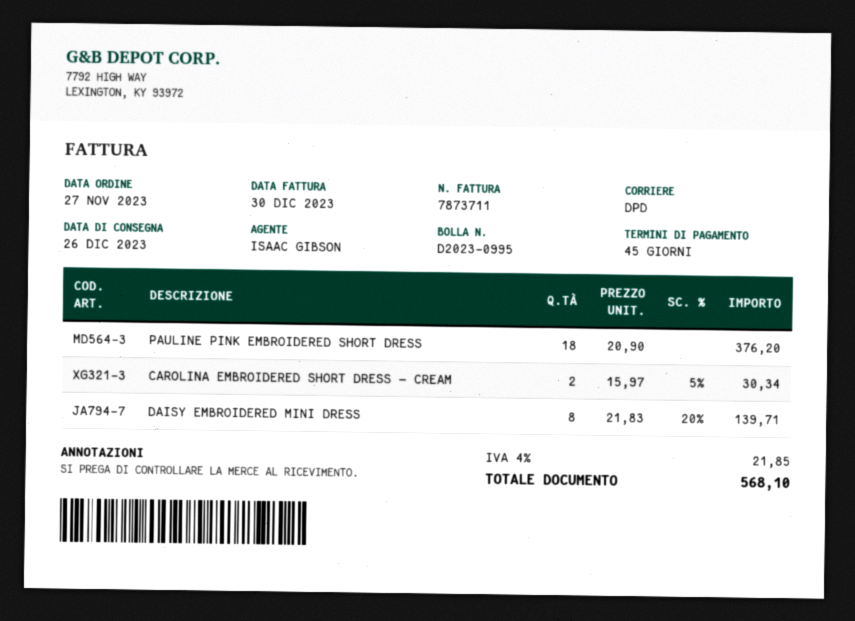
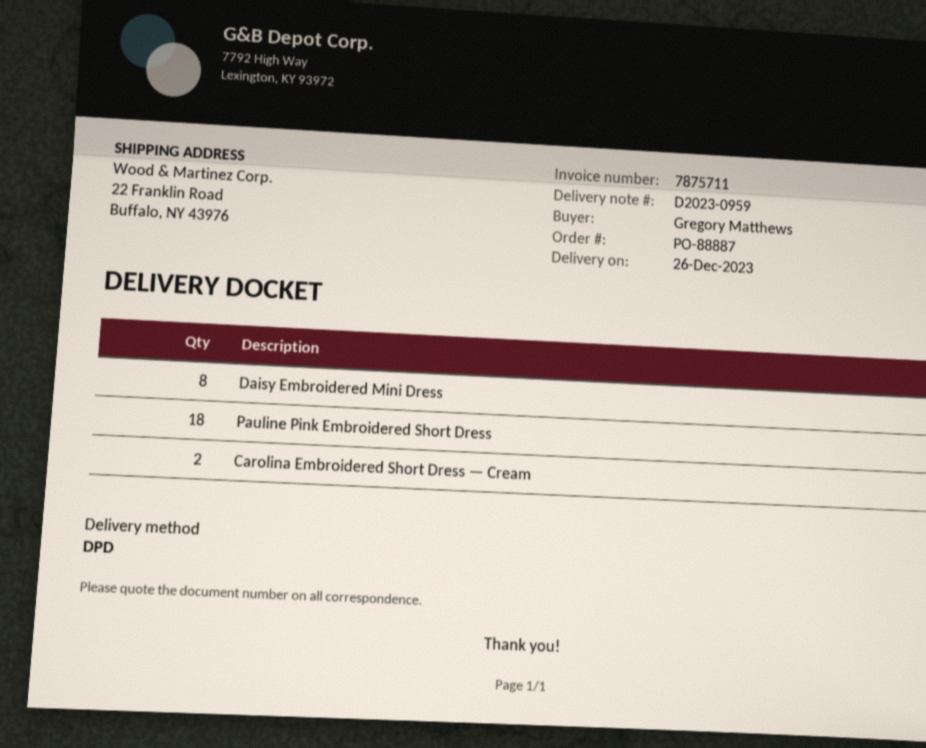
delivery note number: D2023-0995 -> D2023-0959
invoice number: 7873711 -> 7875711

